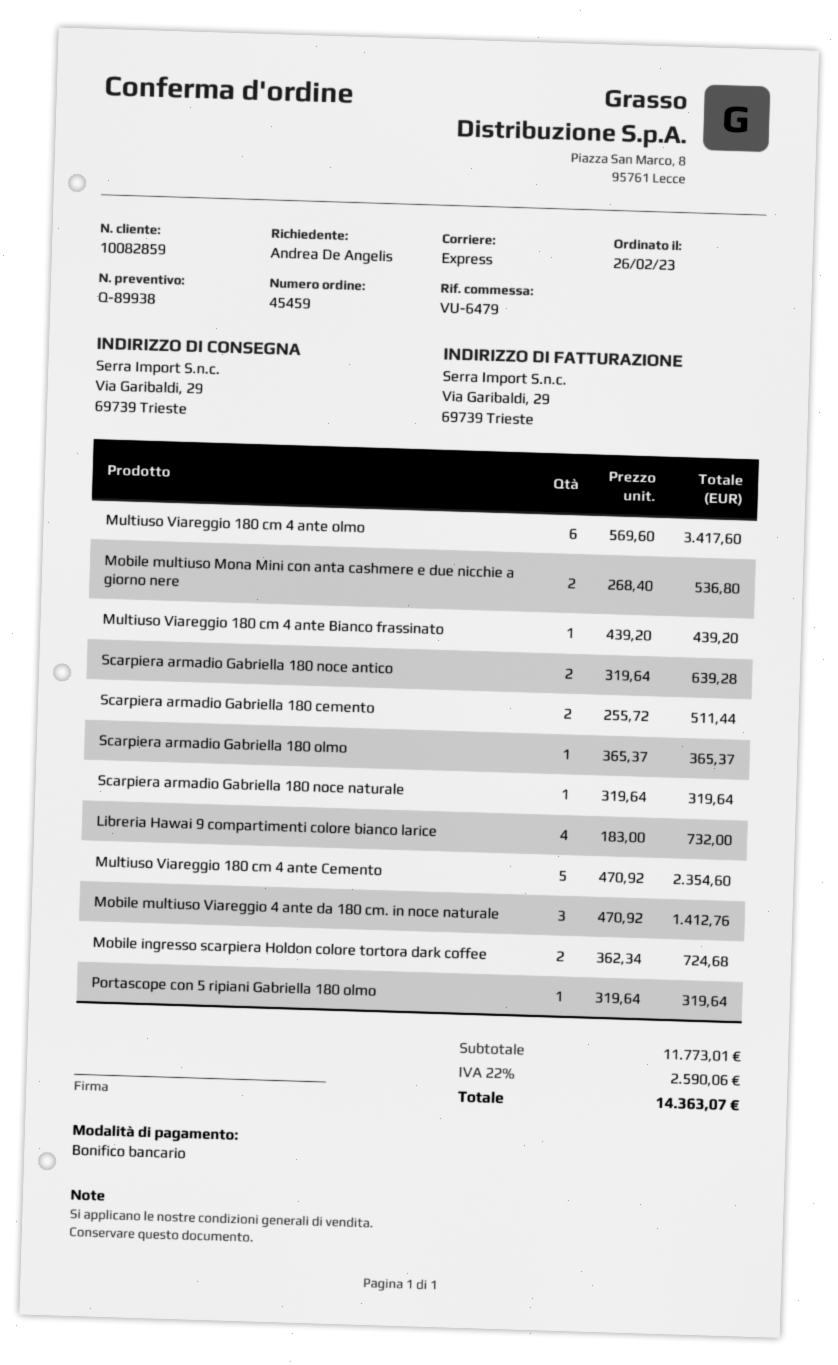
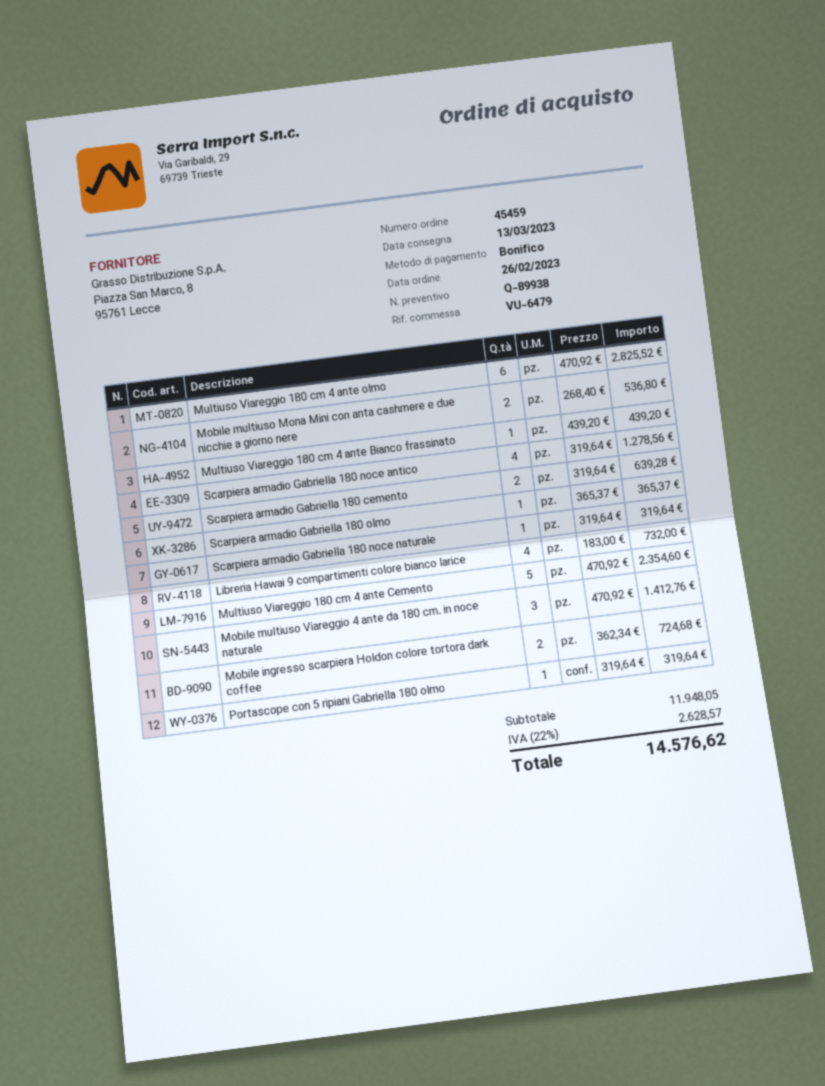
Multiuso Viareggio 180 cm 4 ante olmo: 6 x 569.60 = 3417.60 -> 6 x 470.92 = 2825.52
Scarpiera armadio Gabriella 180 noce antico: 2 x 319.64 = 639.28 -> 4 x 319.64 = 1278.56
Scarpiera armadio Gabriella 180 cemento: 2 x 255.72 = 511.44 -> 2 x 319.64 = 639.28
subtotal: 11773.01 -> 11948.05
tax: 22% = 2590.06 -> 22% = 2628.57
total: 14363.07 -> 14576.62

